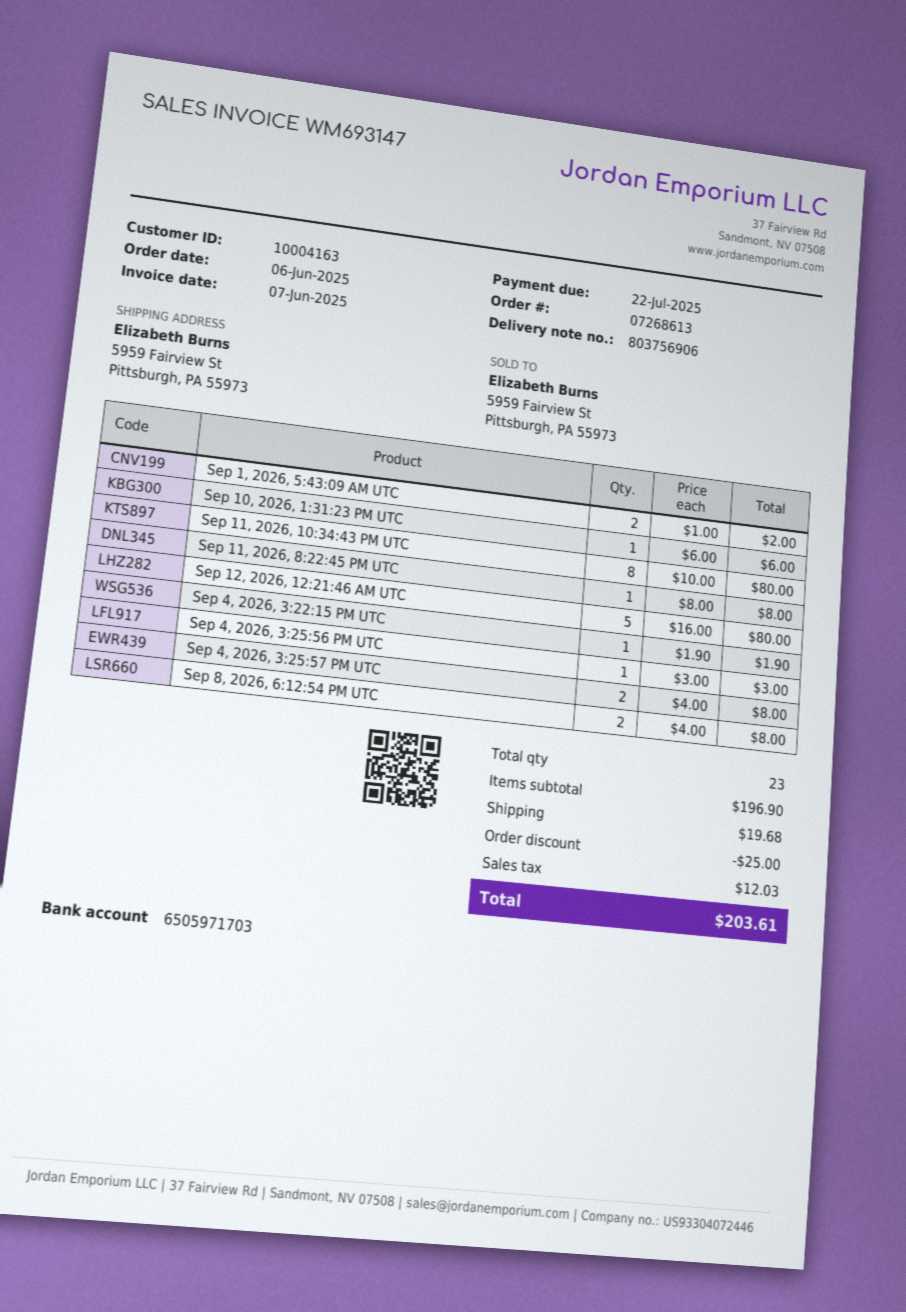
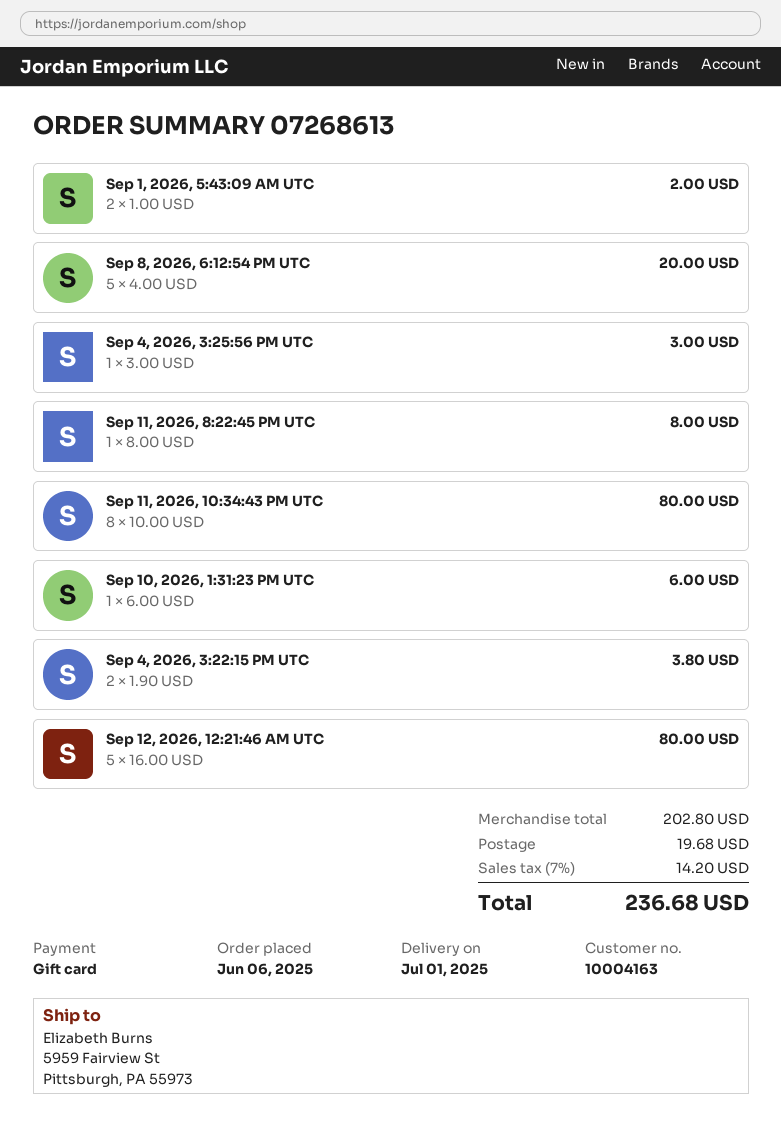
Sep 4, 2026, 3:22:15 PM UTC: 1 x 1.90 = 1.90 -> 2 x 1.90 = 3.80
Sep 4, 2026, 3:25:57 PM UTC: 2 x 4.00 = 8.00 -> none
Sep 8, 2026, 6:12:54 PM UTC: 2 x 4.00 = 8.00 -> 5 x 4.00 = 20.00
subtotal: 196.90 -> 202.80
discount: 25.00 -> none
tax: 12.03 -> 14.20
total: 203.61 -> 236.68

